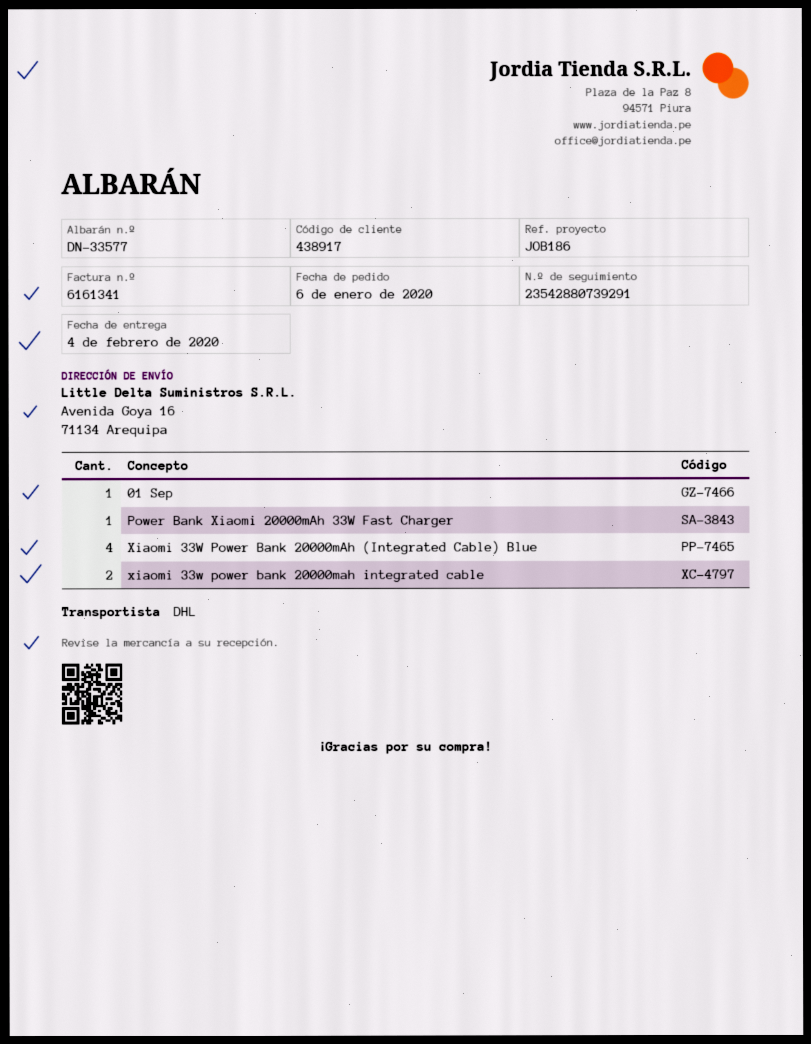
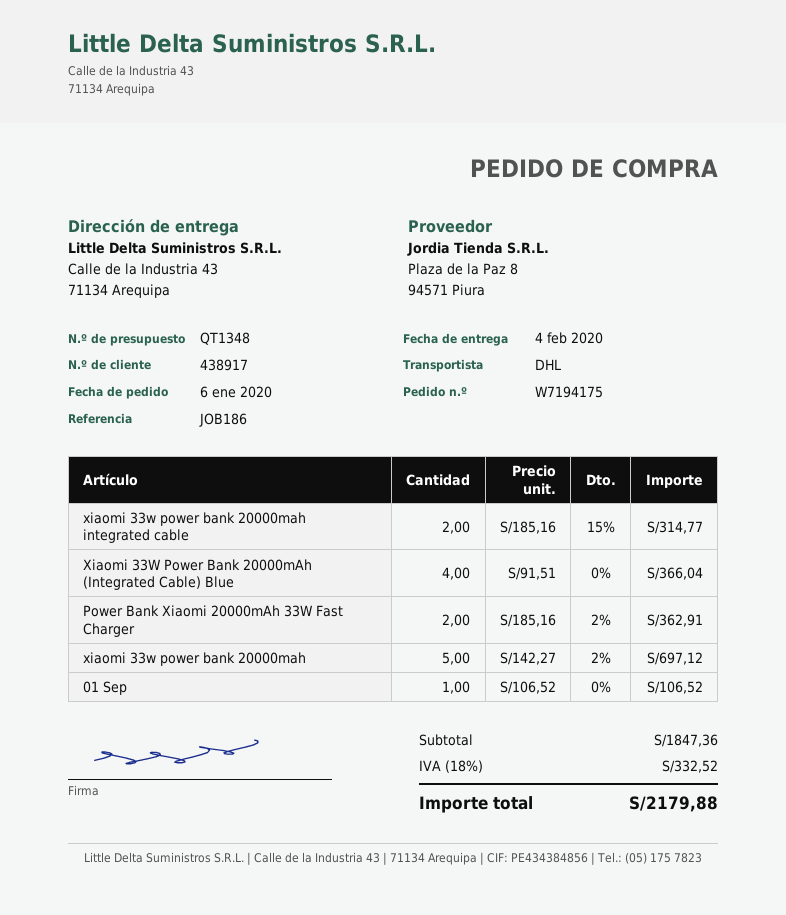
ship to: Avenida Goya 16, 71134 Arequipa -> Calle de la Industria 43, 71134 Arequipa
Power Bank Xiaomi 20000mAh 33W Fast Charger: 1 -> 2
xiaomi 33w power bank 20000mah: none -> 5

